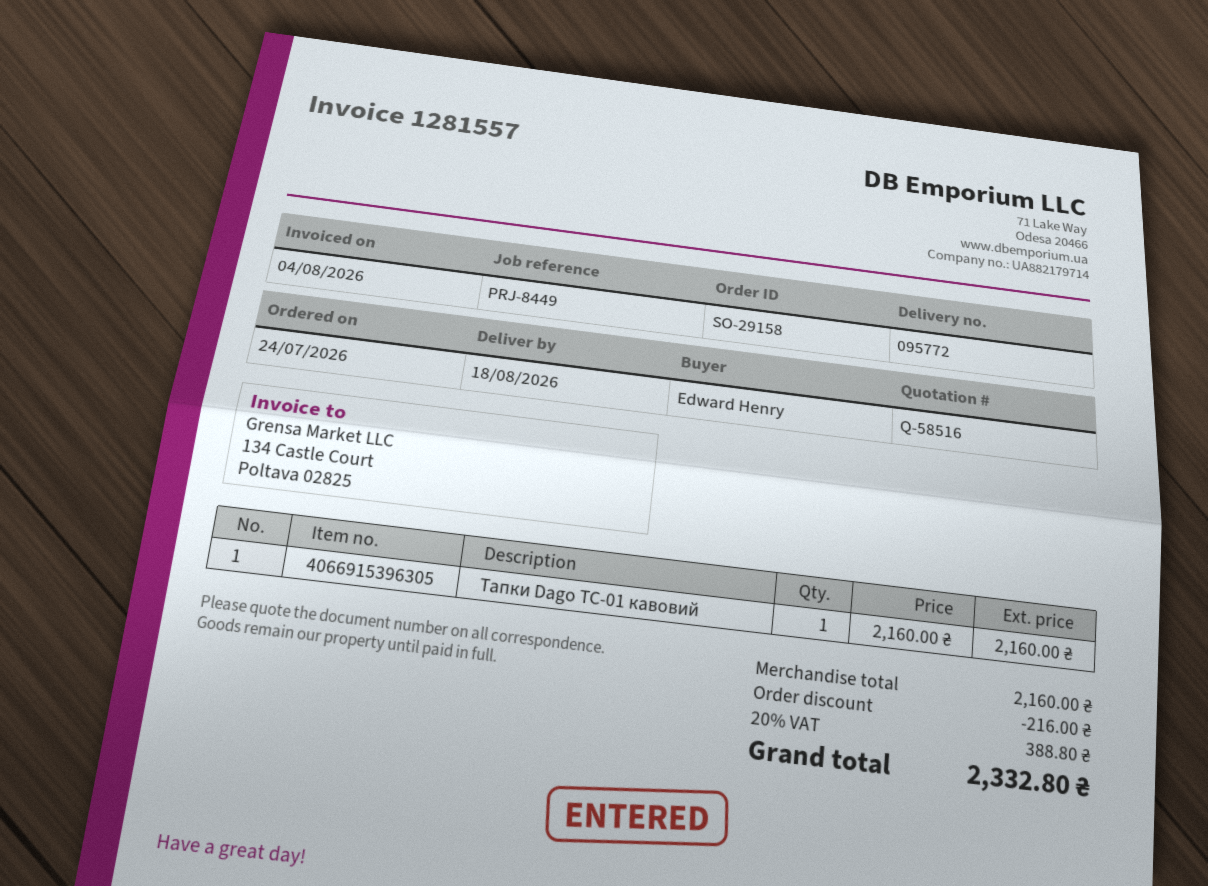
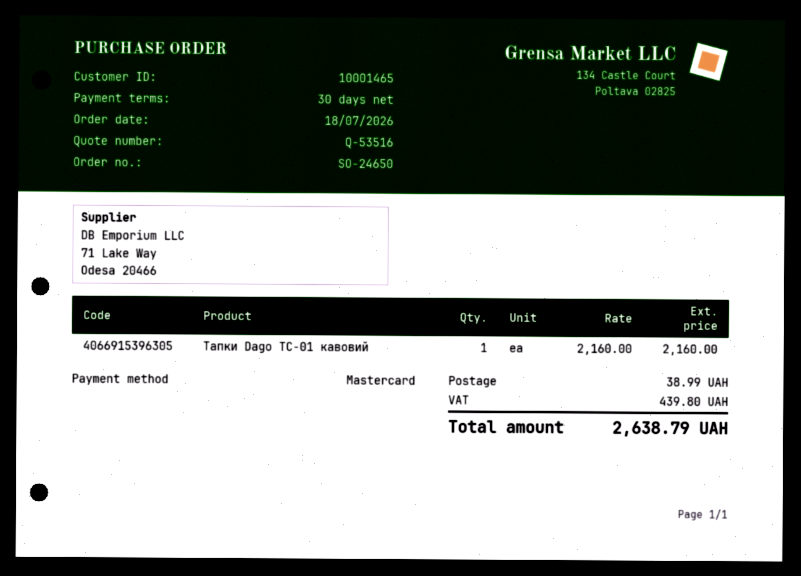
quote number: Q-58516 -> Q-53516
order number: SO-29158 -> SO-24650
order date: 2026-07-24 -> 2026-07-18
discount: 216.00 -> none
shipping: none -> 38.99
tax: 388.80 -> 439.80
total: 2332.80 -> 2638.79

